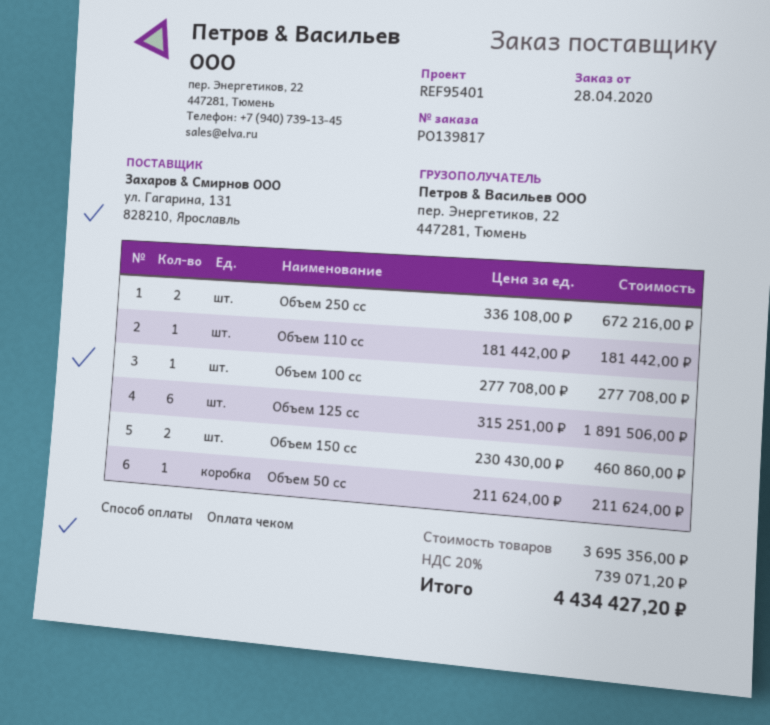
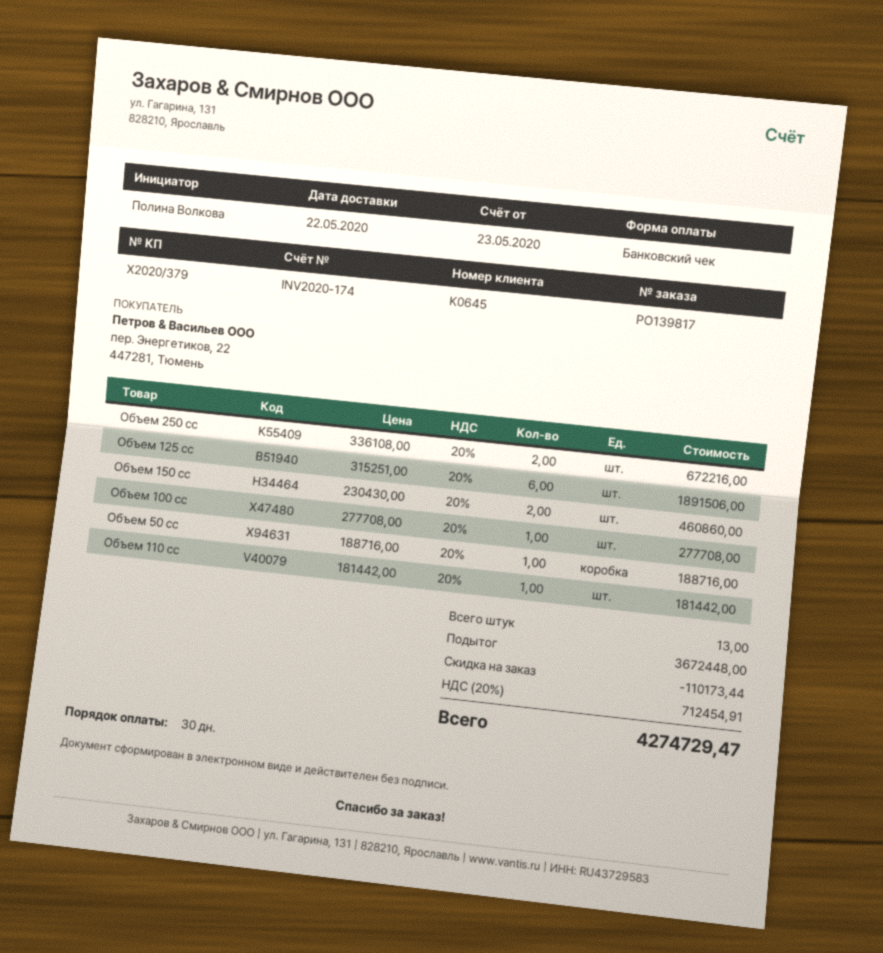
Объем 50 сс: 1 x 211624.00 = 211624.00 -> 1 x 188716.00 = 188716.00
subtotal: 3695356.00 -> 3672448.00
discount: none -> 110173.44
tax: 20% = 739071.20 -> 20% = 712454.91
total: 4434427.20 -> 4274729.47

